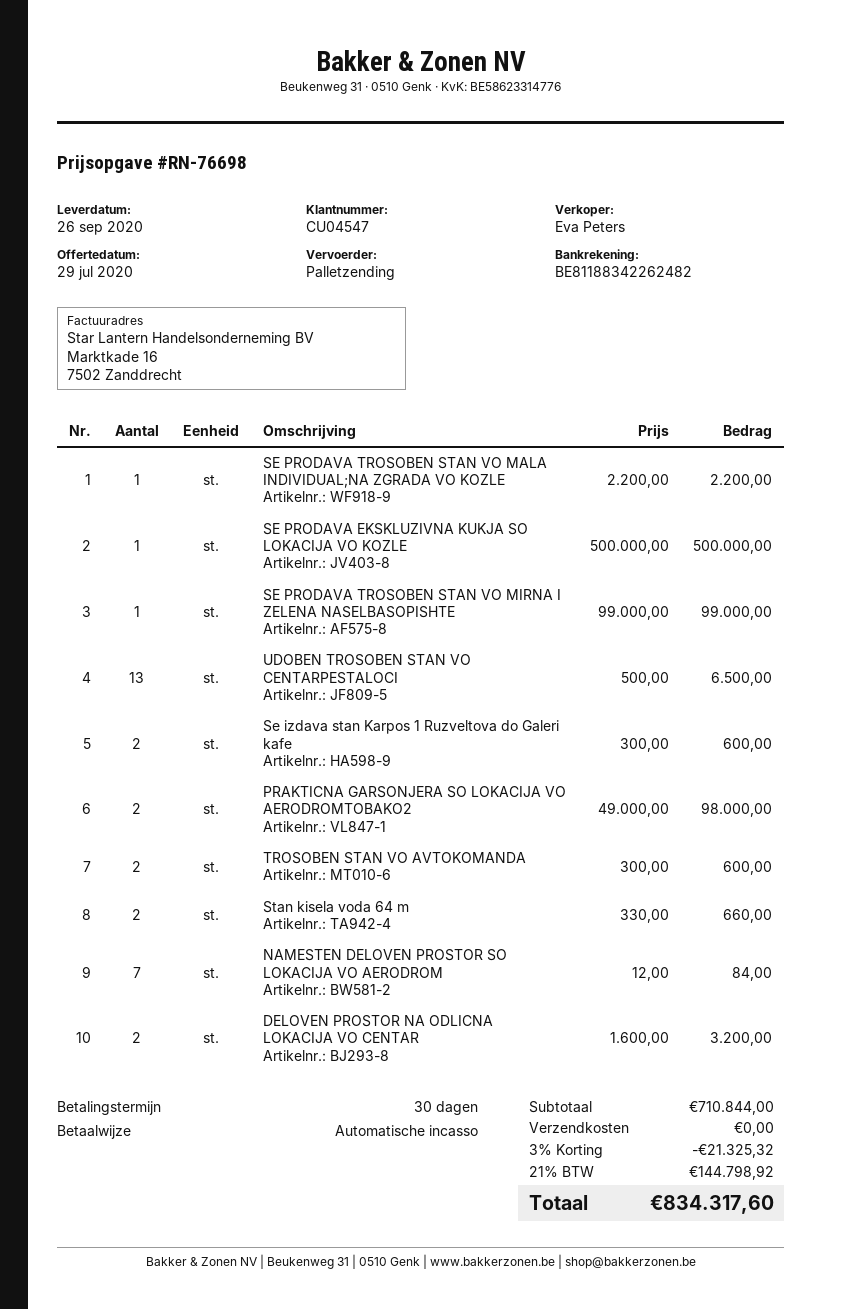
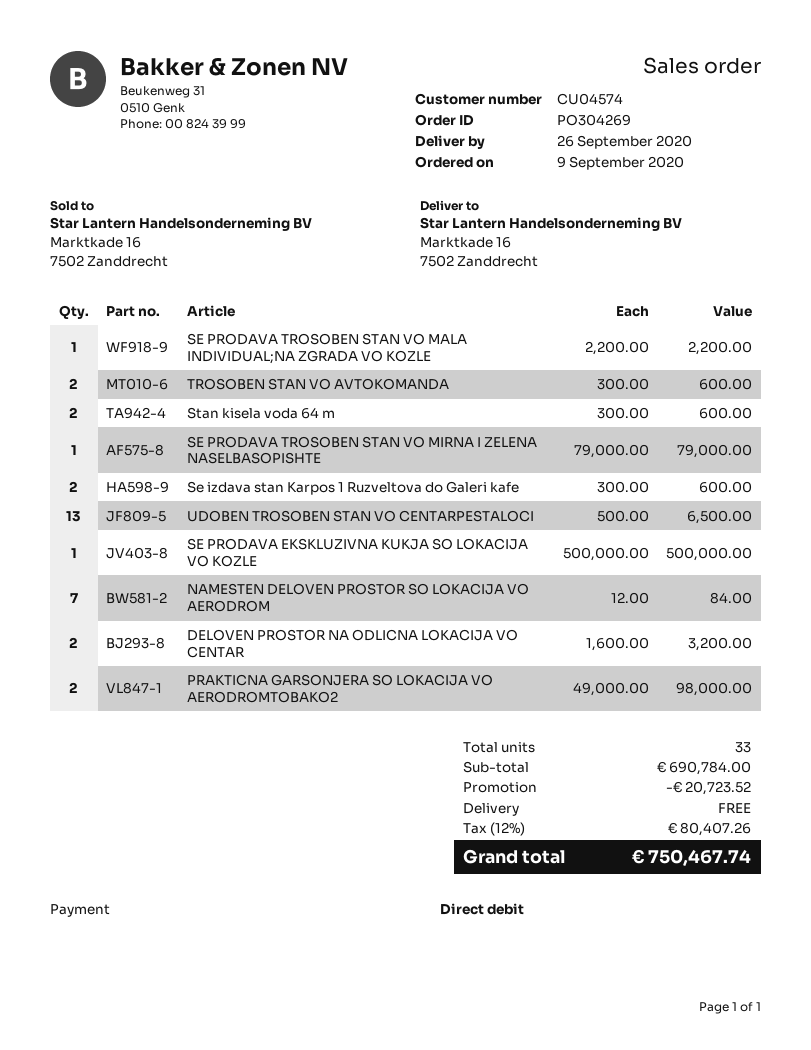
customer number: CU04547 -> CU04574
SE PRODAVA TROSOBEN STAN VO MIRNA I ZELENA NASELBASOPISHTE: 1 x 99000.00 = 99000.00 -> 1 x 79000.00 = 79000.00
Stan kisela voda 64 m: 2 x 330.00 = 660.00 -> 2 x 300.00 = 600.00
subtotal: 710844.00 -> 690784.00
discount: 21325.32 -> 20723.52
tax: 21% = 144798.92 -> 12% = 80407.26
total: 834317.60 -> 750467.74

